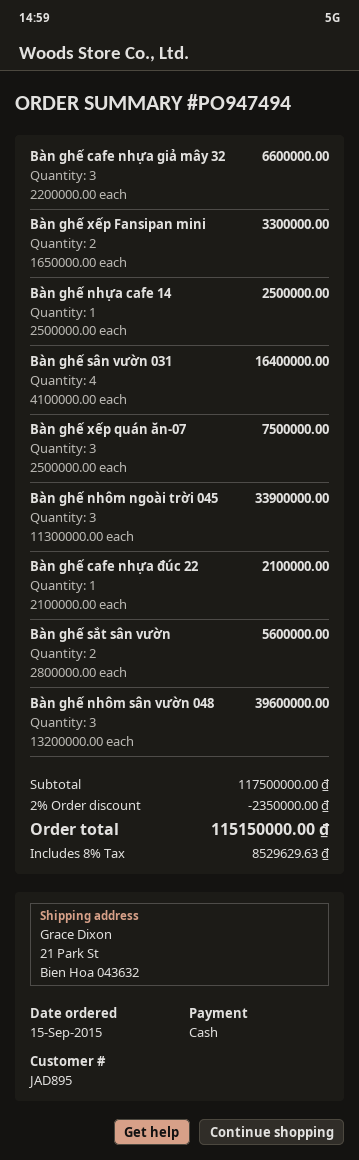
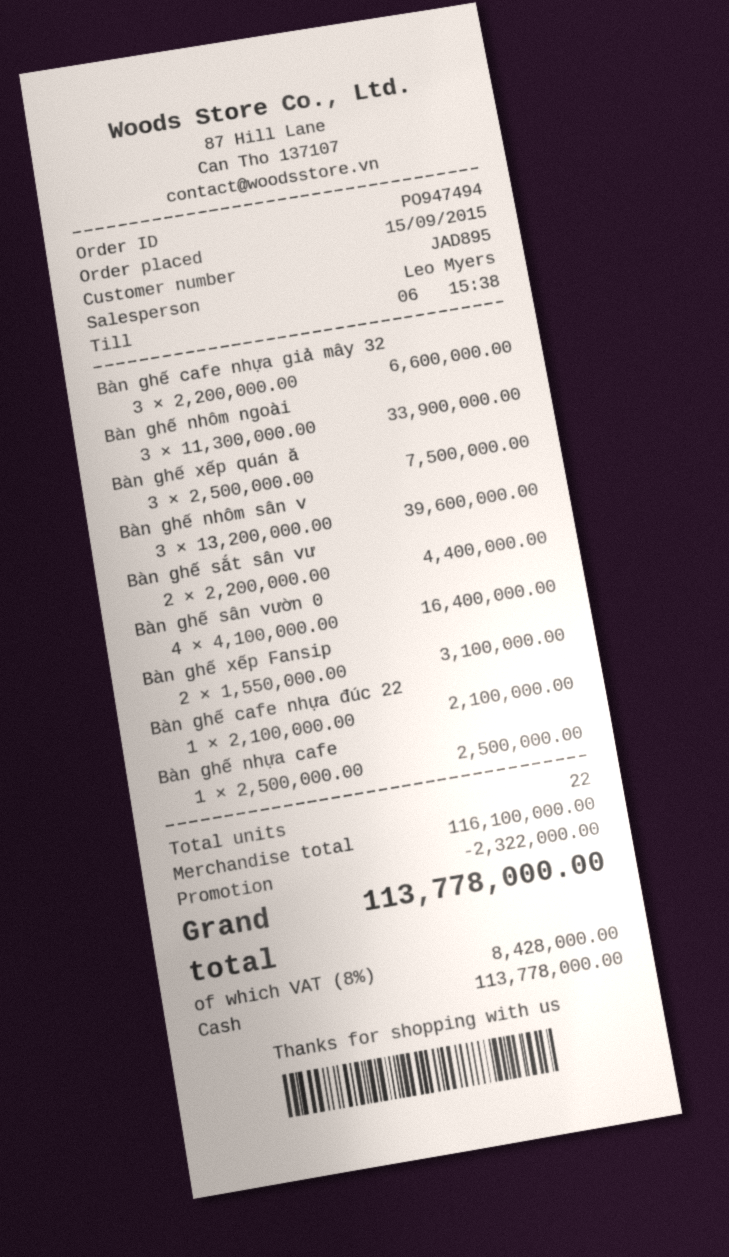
Bàn ghế xếp Fansipan mini: 2 x 1650000.00 = 3300000.00 -> 2 x 1550000.00 = 3100000.00
Bàn ghế sắt sân vườn: 2 x 2800000.00 = 5600000.00 -> 2 x 2200000.00 = 4400000.00
subtotal: 117500000.00 -> 116100000.00
discount: 2350000.00 -> 2322000.00
tax: 8% = 8529629.63 -> 8% = 8428000.00
total: 115150000.00 -> 113778000.00

